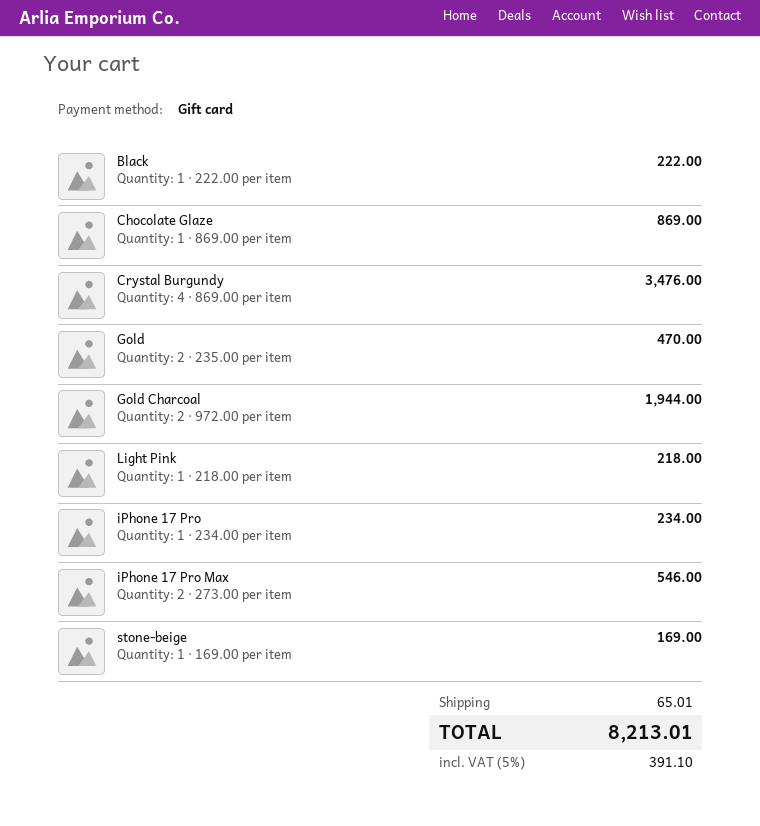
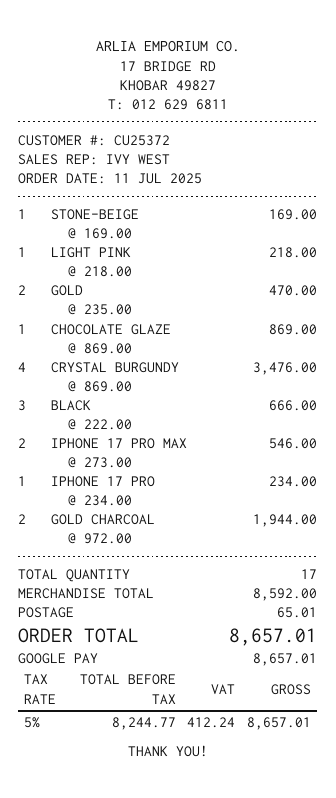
payment method: gift card -> Google Pay
Black: 1 x 222.00 = 222.00 -> 3 x 222.00 = 666.00
tax: 5% = 391.10 -> 5% = 412.24
total: 8213.01 -> 8657.01

